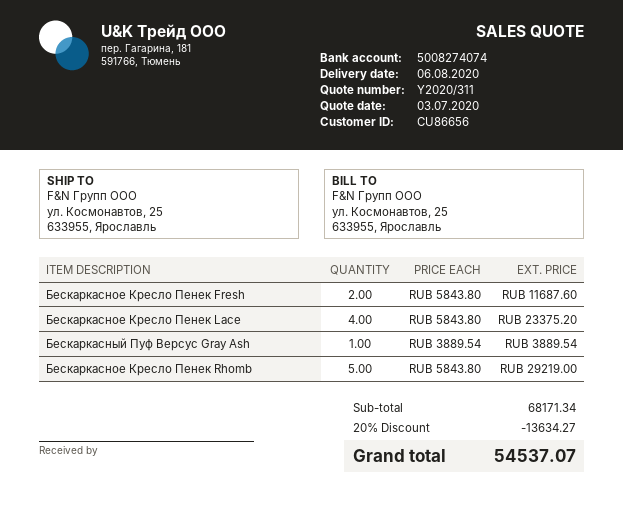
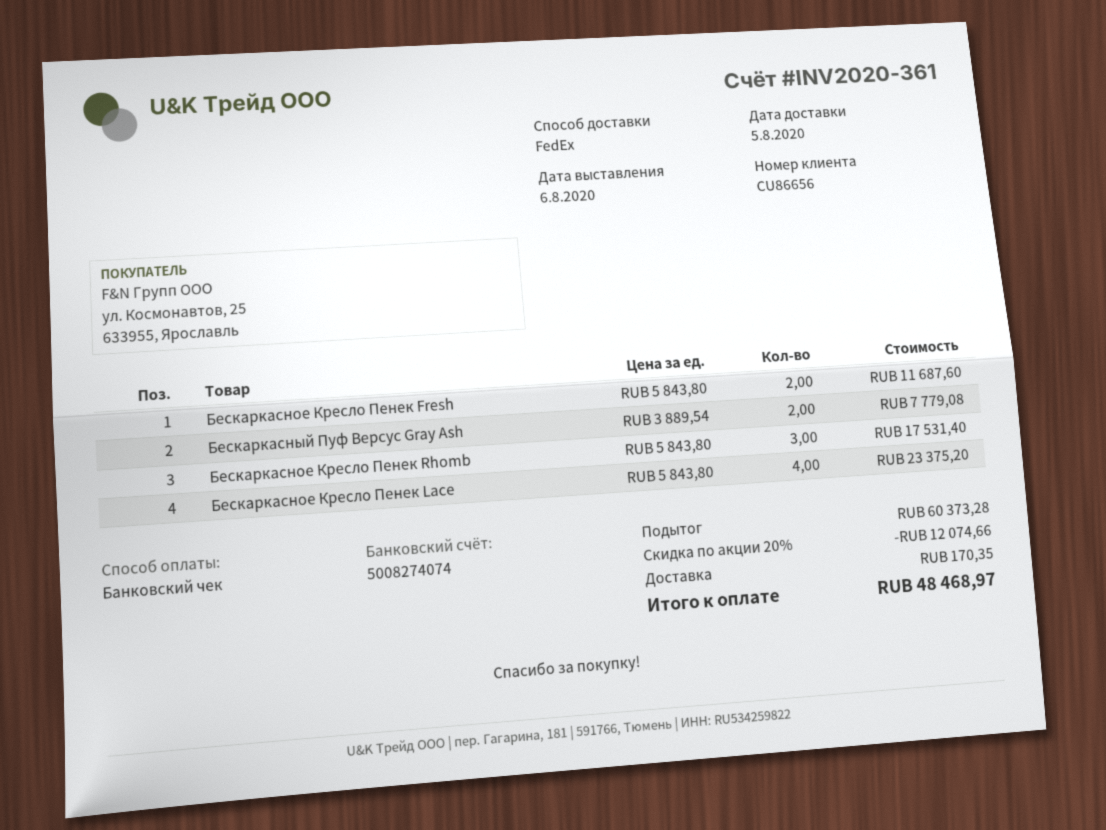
delivery date: 2020-08-06 -> 2020-08-05
Бескаркасный Пуф Версус Gray Ash: 1 x 3889.54 = 3889.54 -> 2 x 3889.54 = 7779.08
Бескаркасное Кресло Пенек Rhomb: 5 x 5843.80 = 29219.00 -> 3 x 5843.80 = 17531.40
subtotal: 68171.34 -> 60373.28
discount: 20% = 13634.27 -> 20% = 12074.66
shipping: none -> 170.35
total: 54537.07 -> 48468.97

